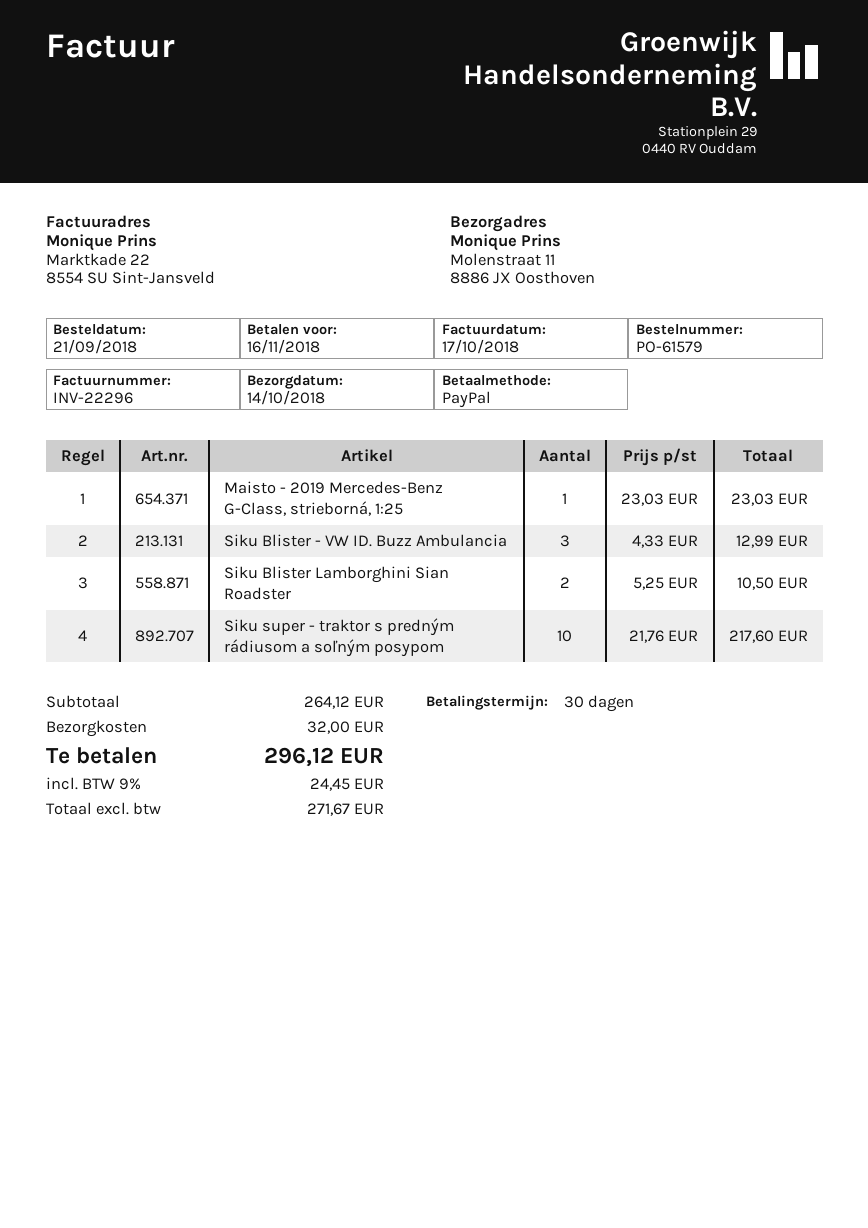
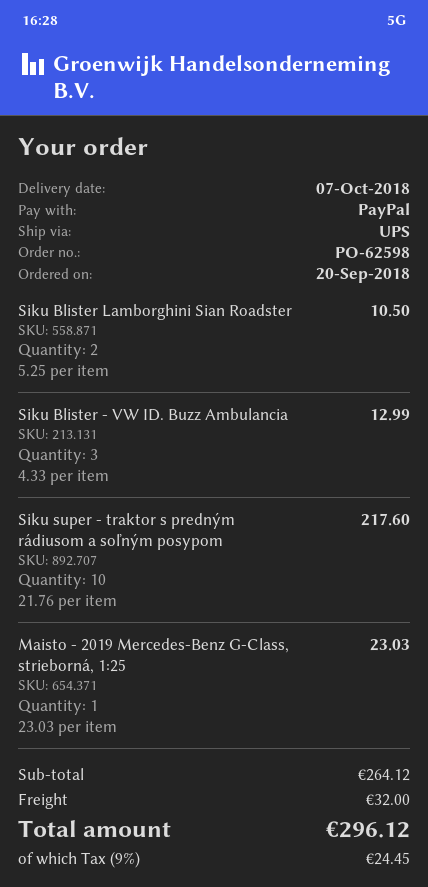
order number: PO-61579 -> PO-62598
order date: 2018-09-21 -> 2018-09-20
delivery date: 2018-10-14 -> 2018-10-07

